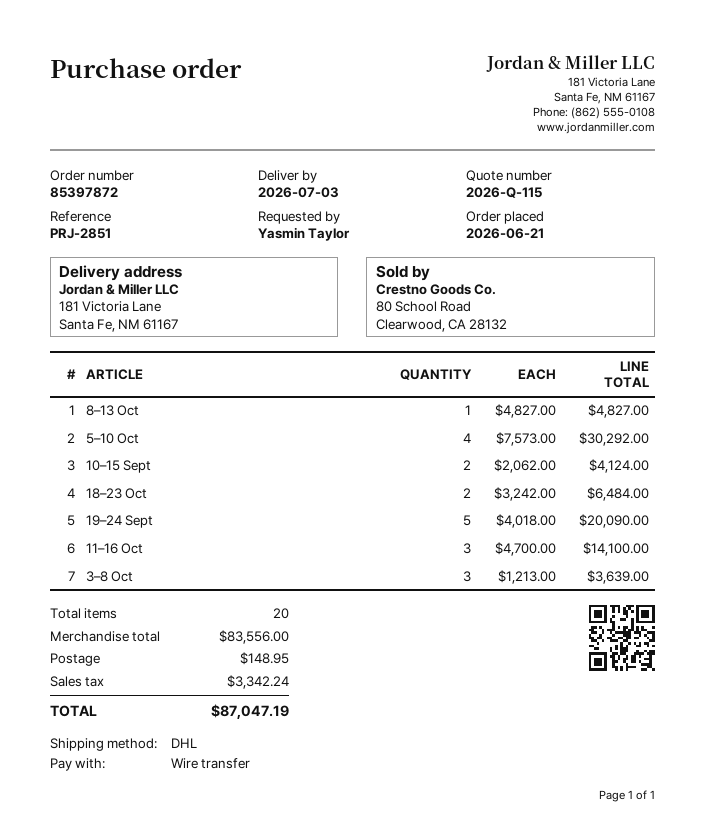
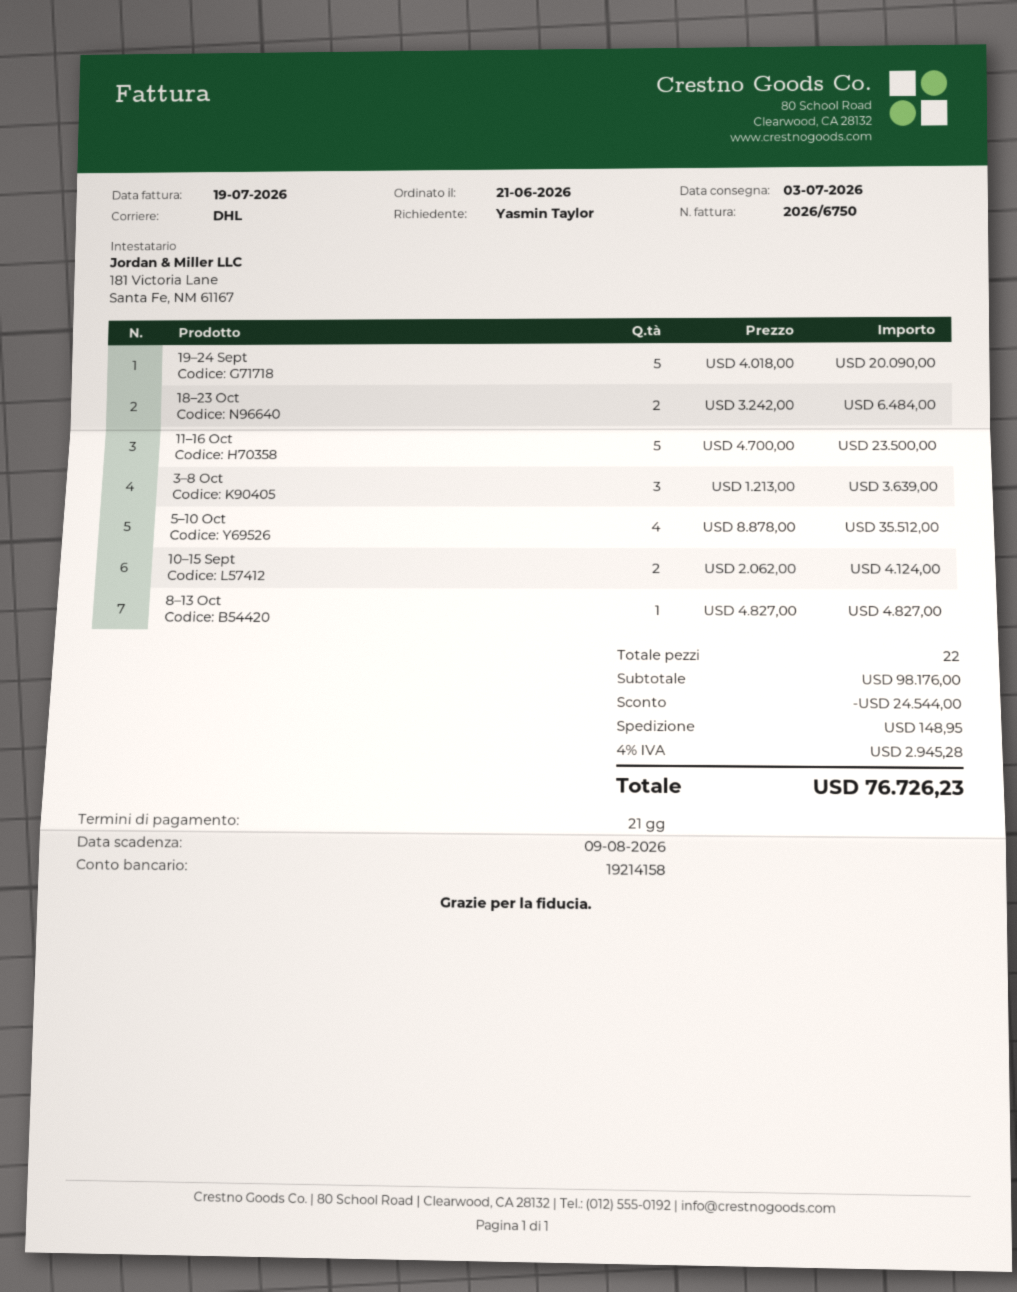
5–10 Oct: 4 x 7573.00 = 30292.00 -> 4 x 8878.00 = 35512.00
11–16 Oct: 3 x 4700.00 = 14100.00 -> 5 x 4700.00 = 23500.00
total quantity: 20 -> 22
subtotal: 83556.00 -> 98176.00
discount: none -> 24544.00
tax: 3342.24 -> 2945.28
total: 87047.19 -> 76726.23

